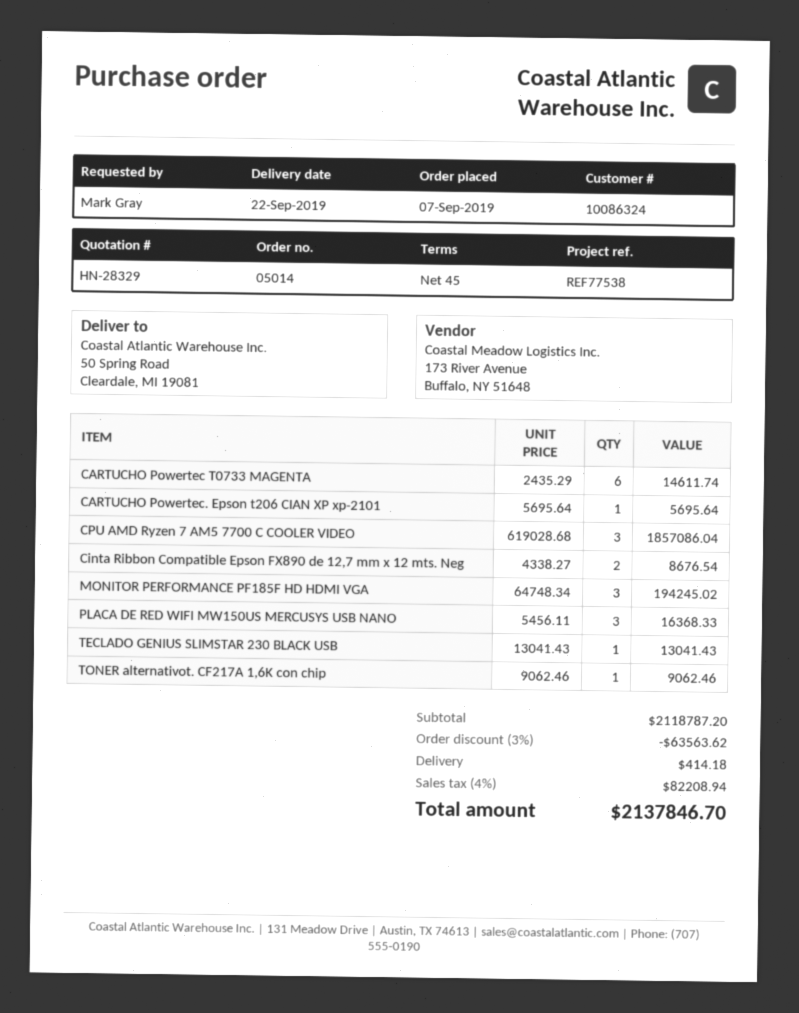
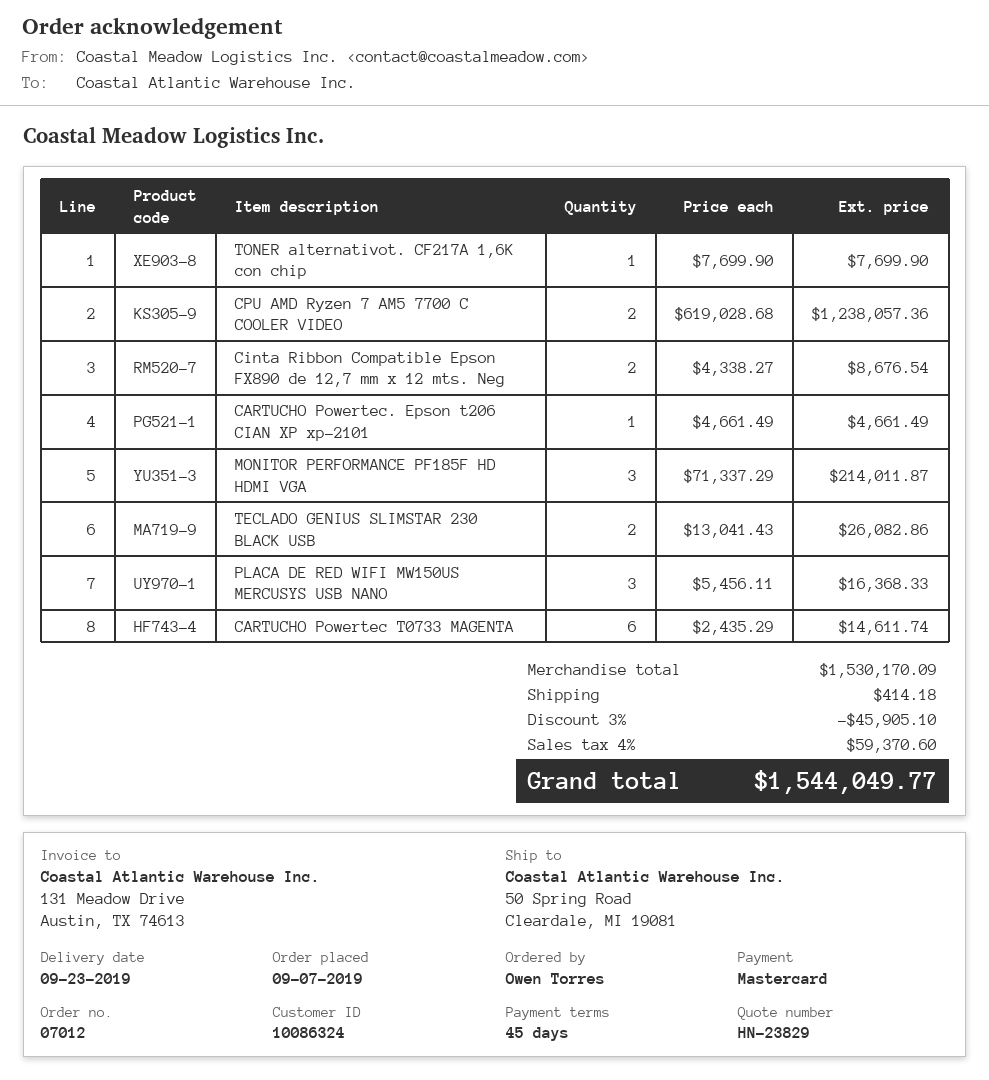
quote number: HN-28329 -> HN-23829
order number: 05014 -> 07012
delivery date: 2019-09-22 -> 2019-09-23
ordered by: Mark Gray -> Owen Torres
CARTUCHO Powertec. Epson t206 CIAN XP xp-2101: 1 x 5695.64 = 5695.64 -> 1 x 4661.49 = 4661.49
CPU AMD Ryzen 7 AM5 7700 C COOLER VIDEO: 3 x 619028.68 = 1857086.04 -> 2 x 619028.68 = 1238057.36
MONITOR PERFORMANCE PF185F HD HDMI VGA: 3 x 64748.34 = 194245.02 -> 3 x 71337.29 = 214011.87
TECLADO GENIUS SLIMSTAR 230 BLACK USB: 1 x 13041.43 = 13041.43 -> 2 x 13041.43 = 26082.86
TONER alternativot. CF217A 1,6K con chip: 1 x 9062.46 = 9062.46 -> 1 x 7699.90 = 7699.90
subtotal: 2118787.20 -> 1530170.09
discount: 3% = 63563.62 -> 3% = 45905.10
tax: 4% = 82208.94 -> 4% = 59370.60
total: 2137846.70 -> 1544049.77

